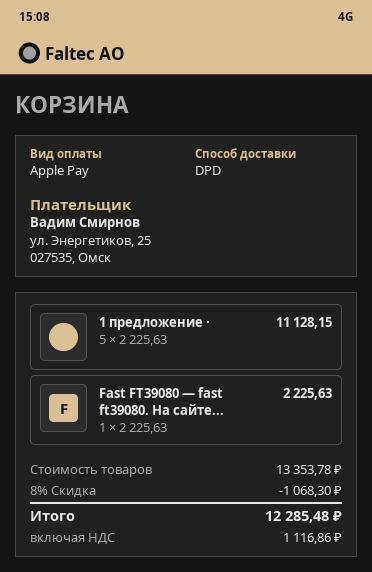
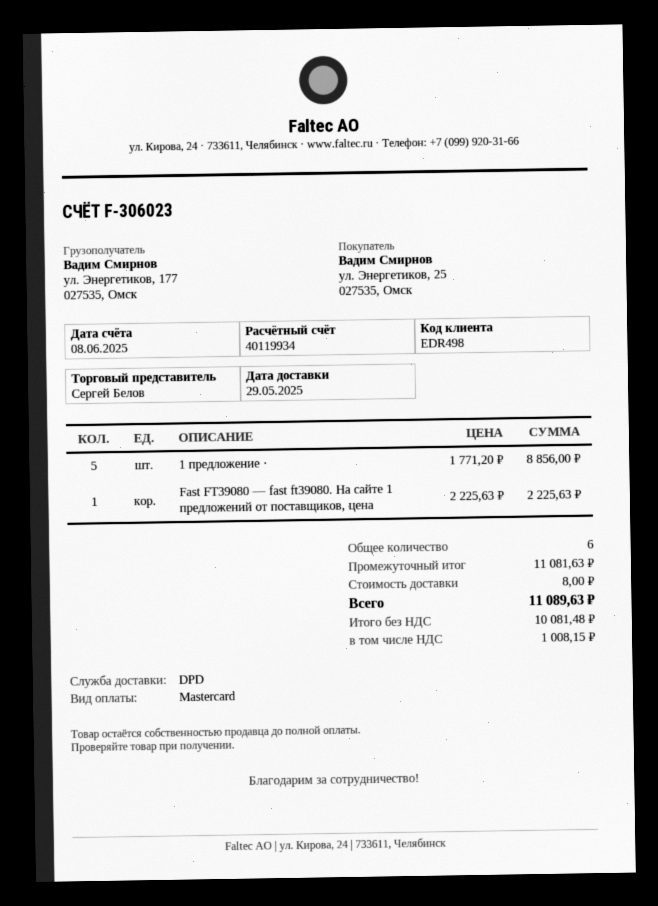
payment method: Apple Pay -> Mastercard
1 предложение ·: 5 x 2225.63 = 11128.15 -> 5 x 1771.20 = 8856.00
subtotal: 13353.78 -> 11081.63
discount: 8% = 1068.30 -> none
shipping: none -> 8.00
tax: 1116.86 -> 1008.15
total: 12285.48 -> 11089.63

